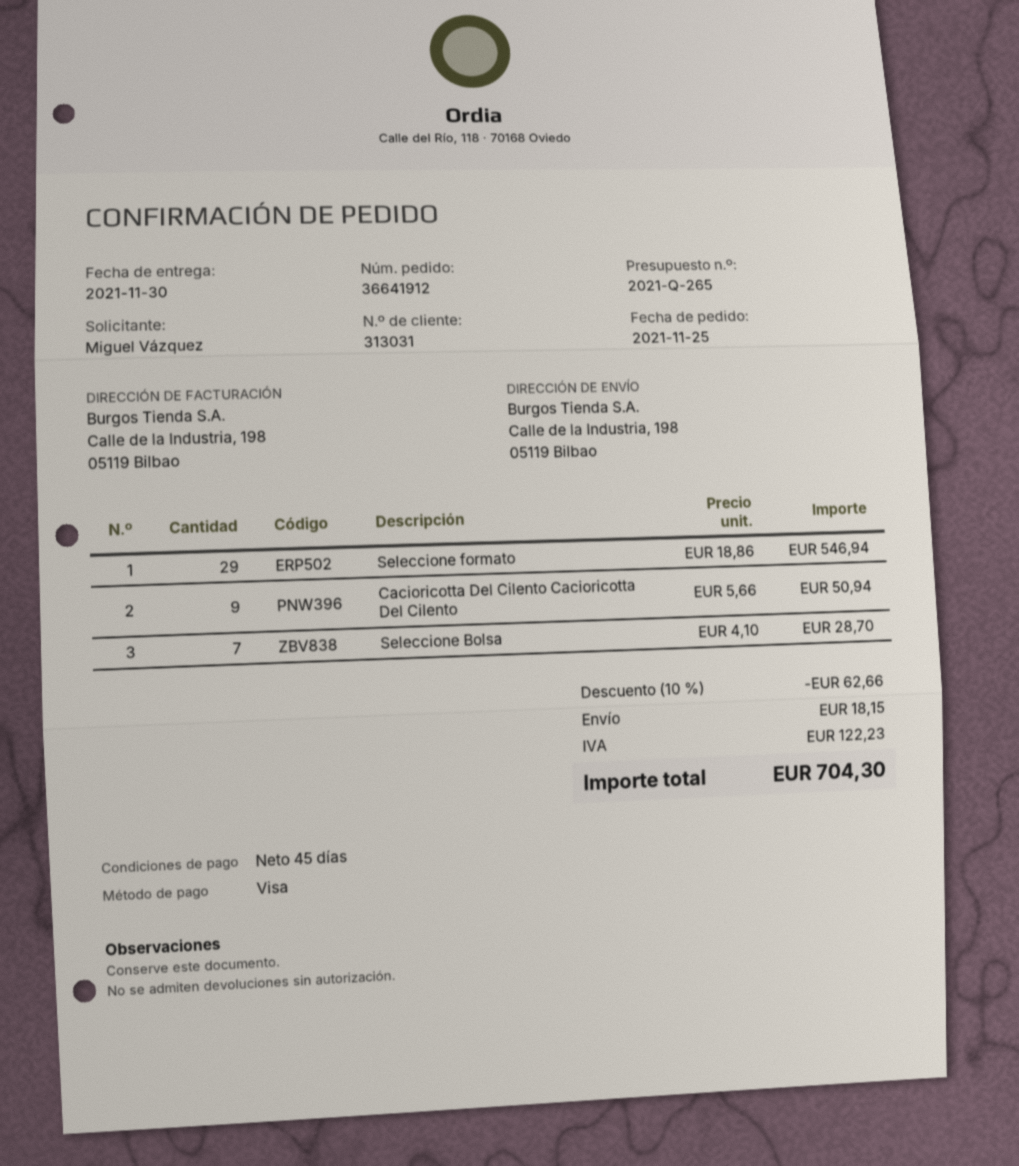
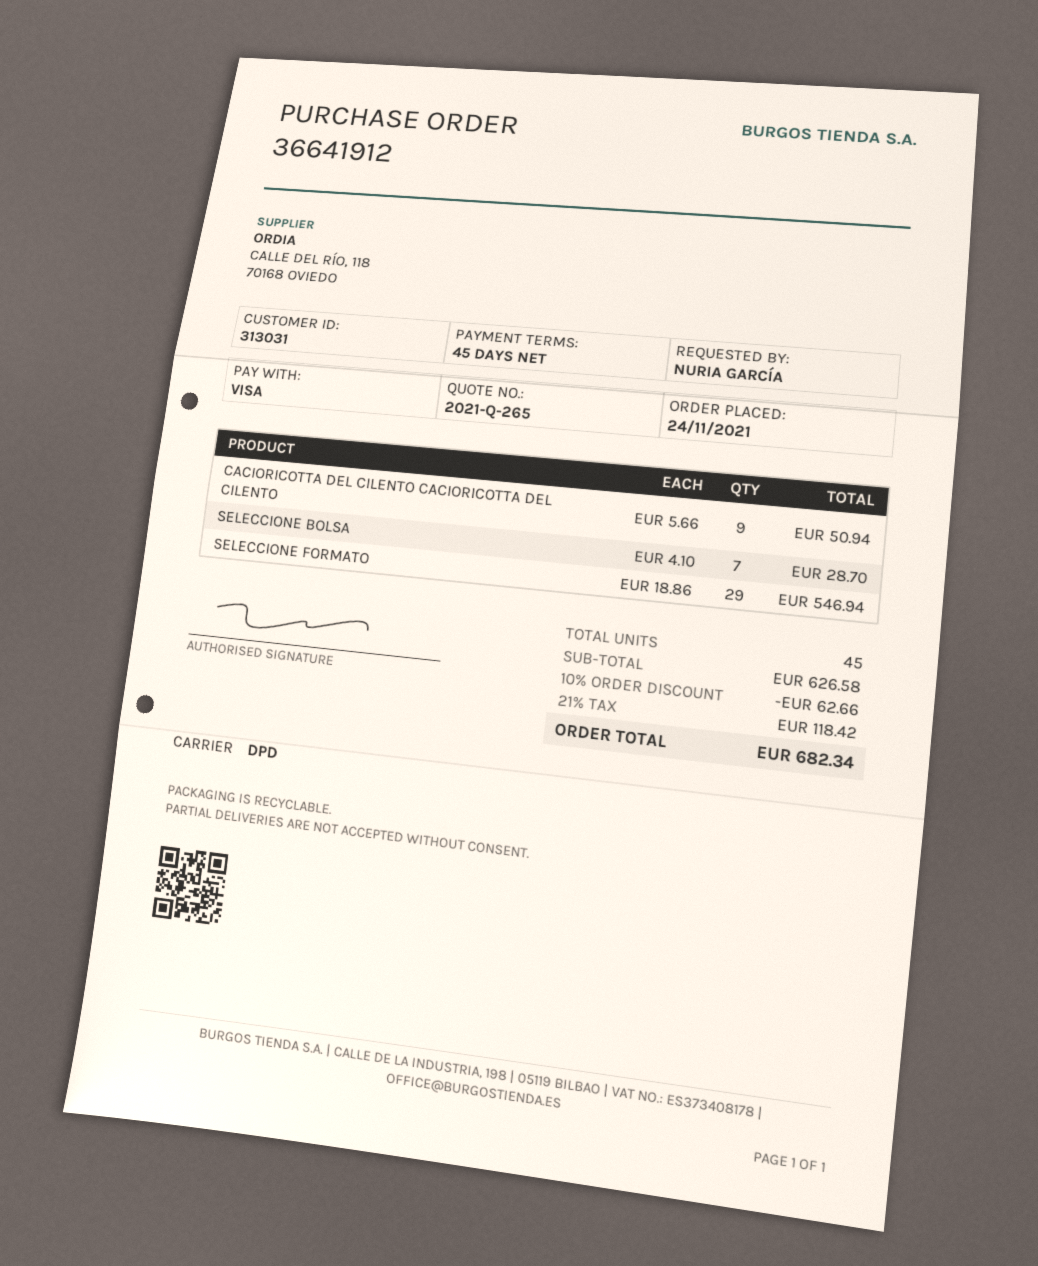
order date: 2021-11-25 -> 2021-11-24
ordered by: Miguel Vázquez -> NURIA GARCÍA
shipping: 18.15 -> none
tax: 122.23 -> 118.42
total: 704.30 -> 682.34

